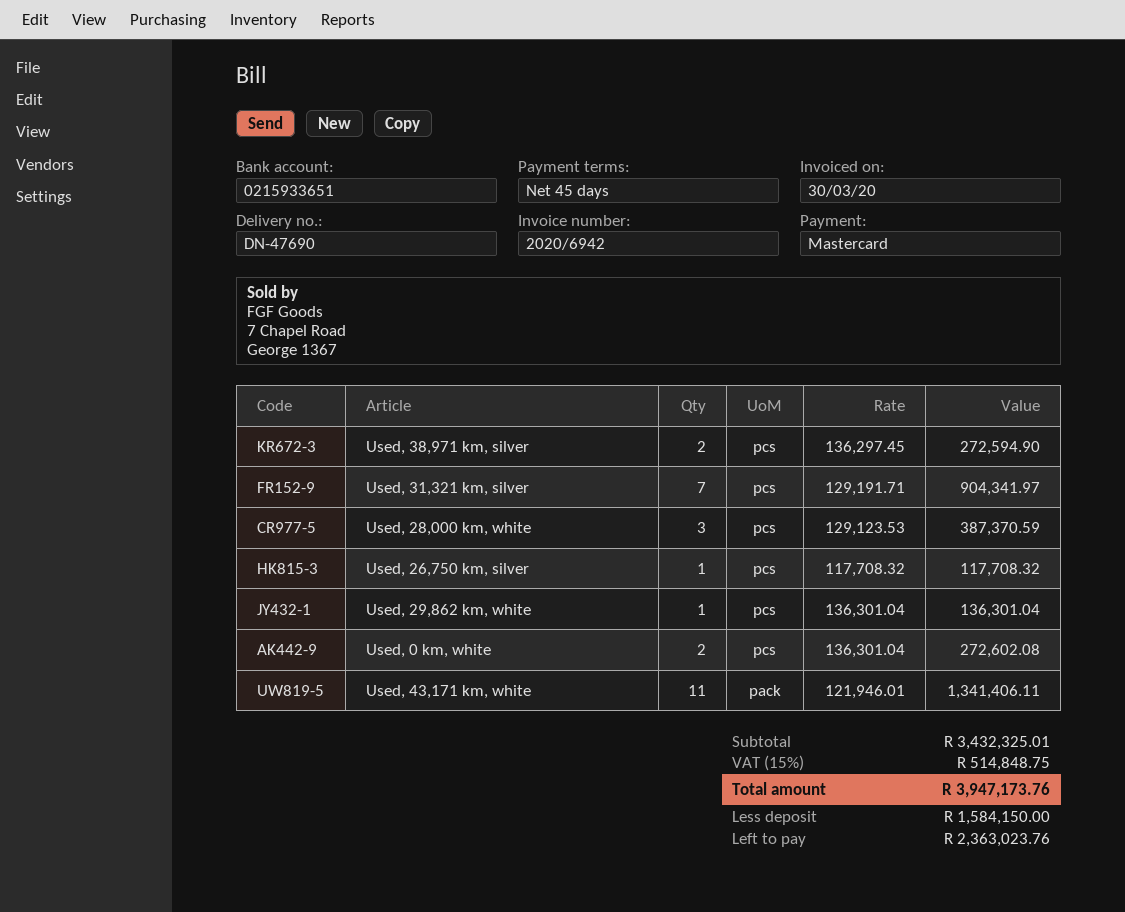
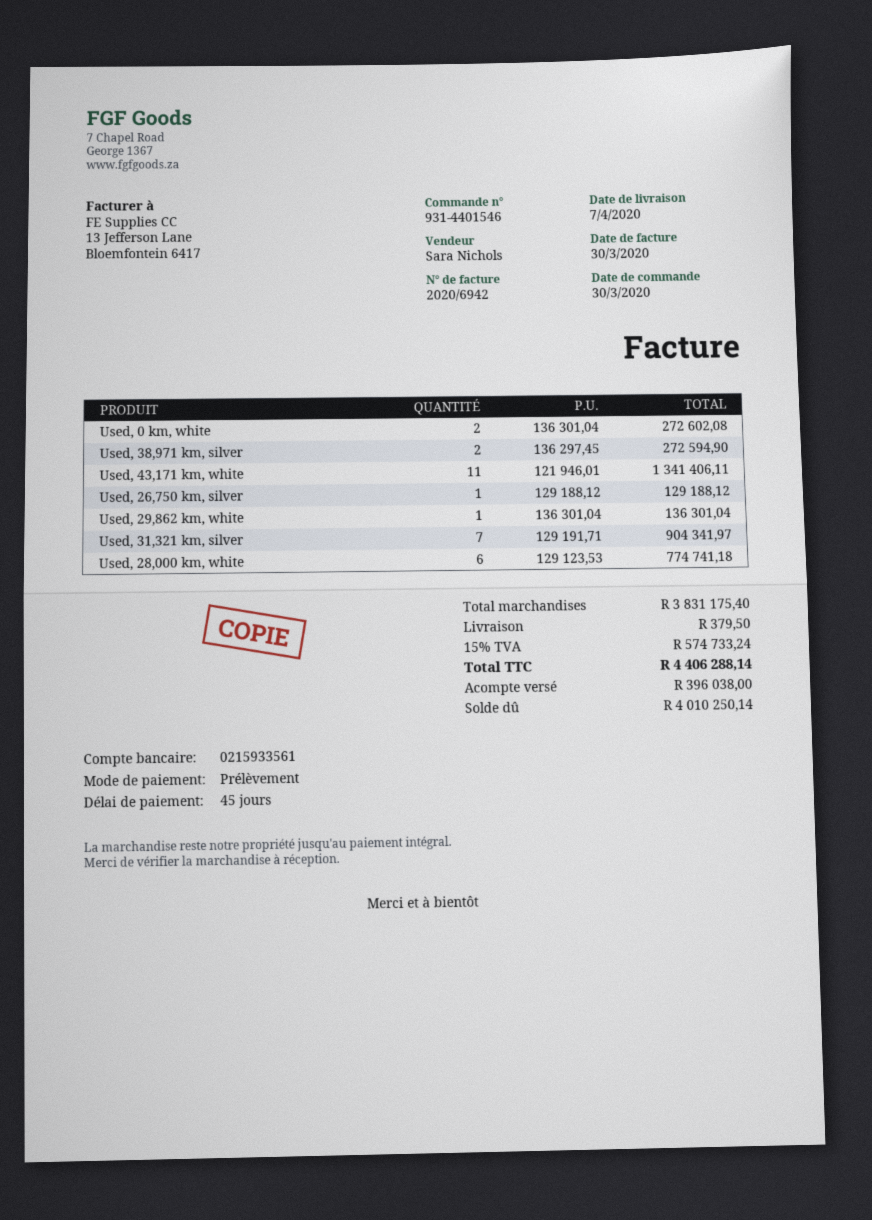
payment method: Mastercard -> direct debit
bank account: 0215933651 -> 0215933561
Used, 28,000 km, white: 3 x 129123.53 = 387370.59 -> 6 x 129123.53 = 774741.18
Used, 26,750 km, silver: 1 x 117708.32 = 117708.32 -> 1 x 129188.12 = 129188.12
subtotal: 3432325.01 -> 3831175.40
shipping: none -> 379.50
tax: 15% = 514848.75 -> 15% = 574733.24
total: 3947173.76 -> 4406288.14
deposit: 1584150.00 -> 396038.00
balance: 2363023.76 -> 4010250.14

